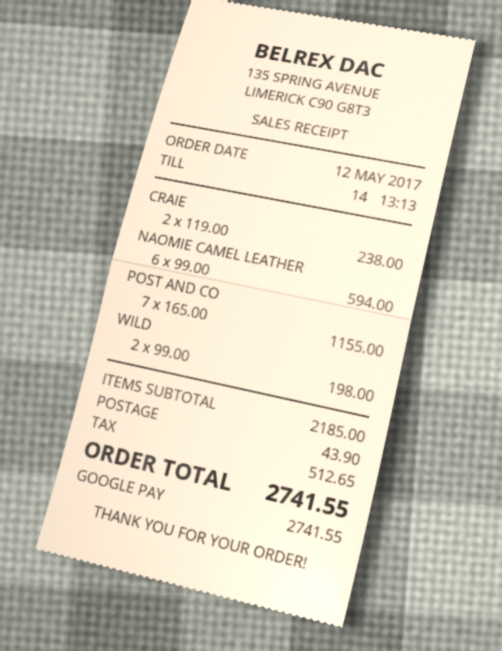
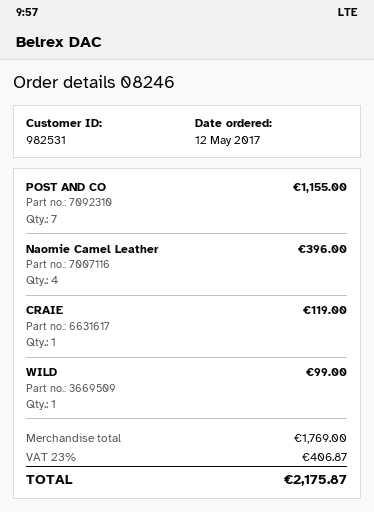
CRAIE: 2 for 238.00 -> 1 for 119.00
NAOMIE CAMEL LEATHER: 6 for 594.00 -> 4 for 396.00
WILD: 2 for 198.00 -> 1 for 99.00
subtotal: 2185.00 -> 1769.00
shipping: 43.90 -> none
tax: 512.65 -> 406.87
total: 2741.55 -> 2175.87

